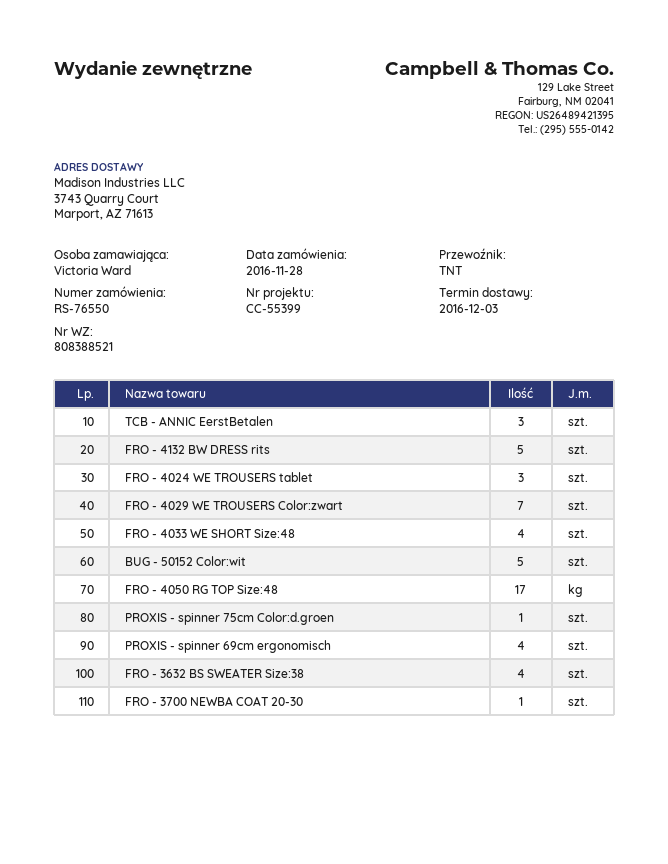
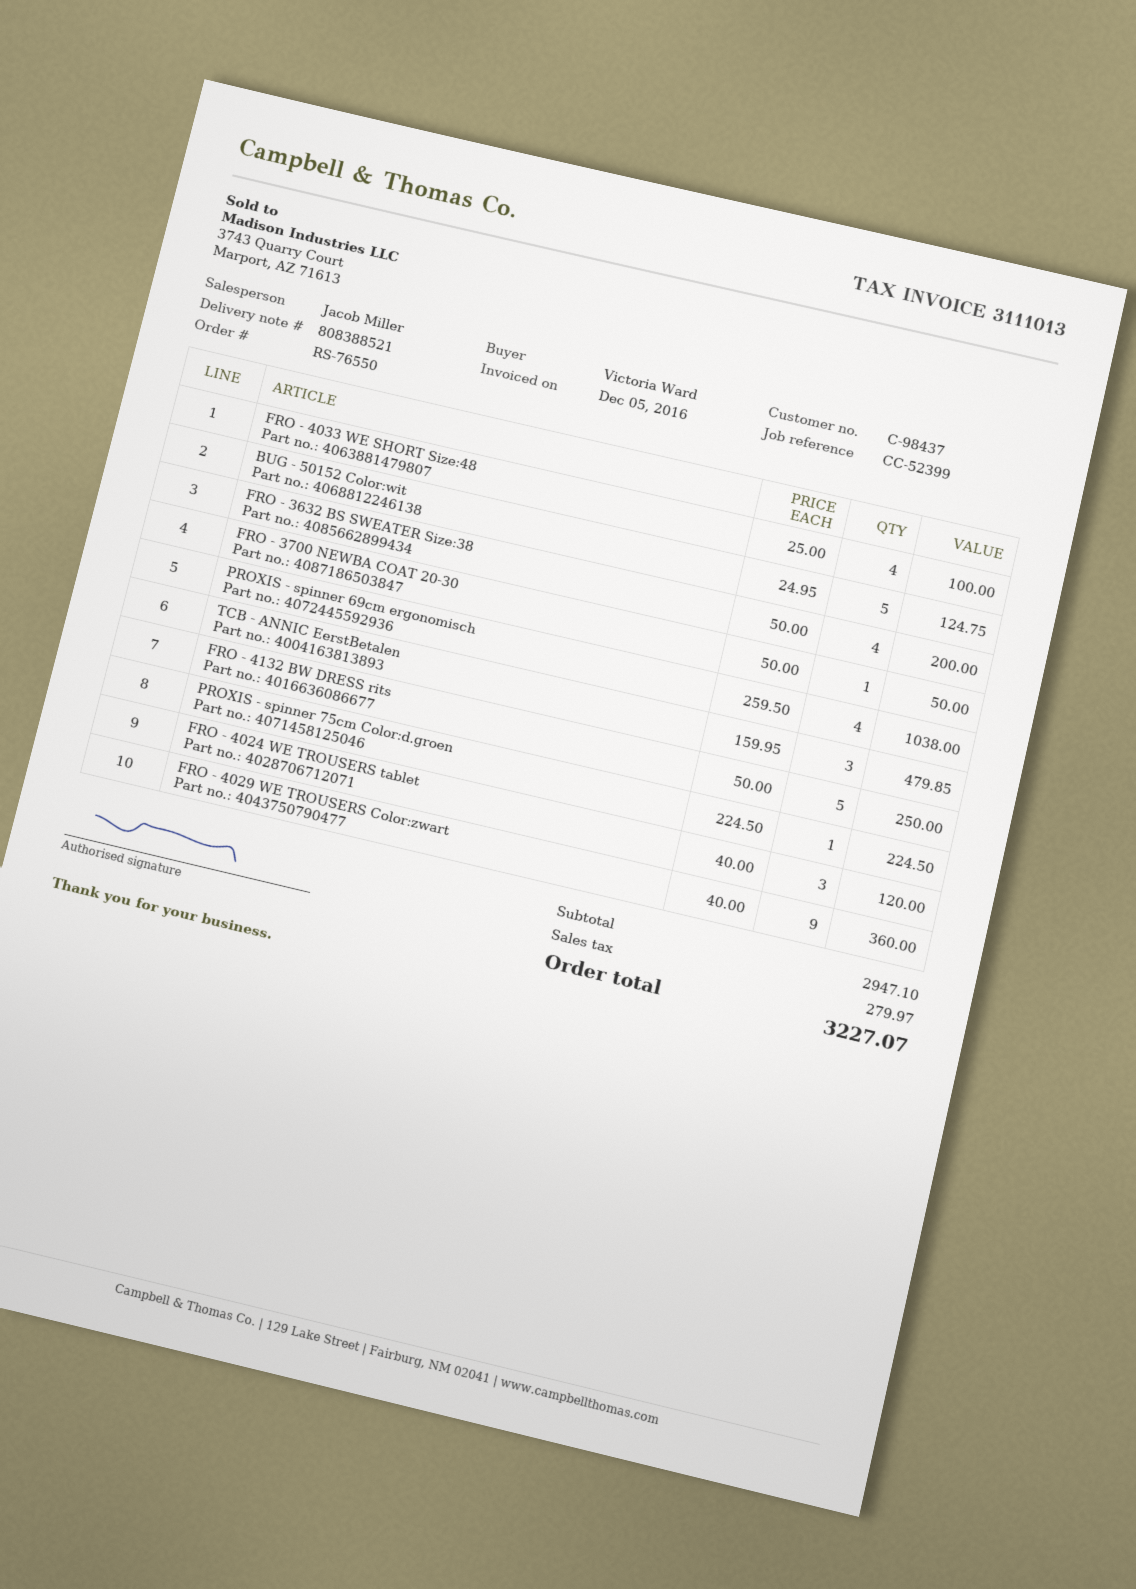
reference: CC-55399 -> CC-52399
FRO - 4029 WE TROUSERS Color:zwart: 7 -> 9
FRO - 4050 RG TOP Size:48: 17 -> none

